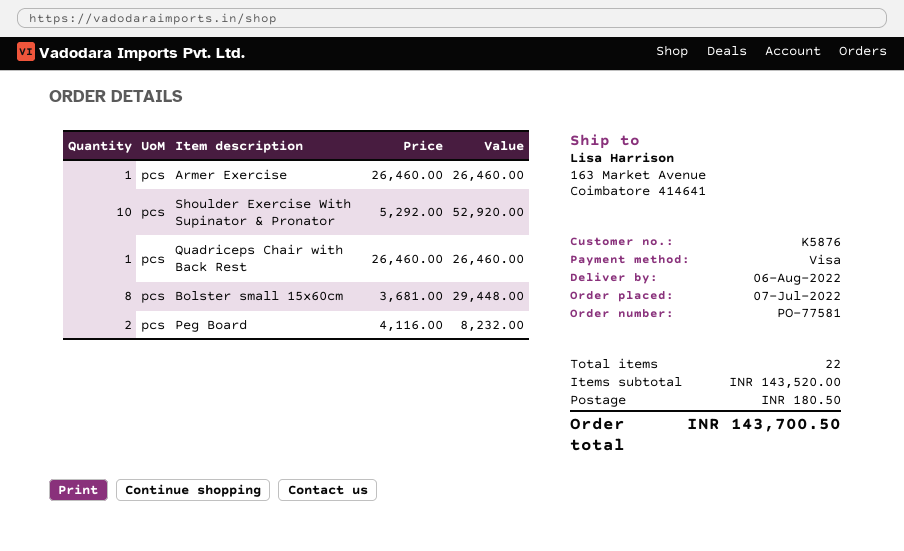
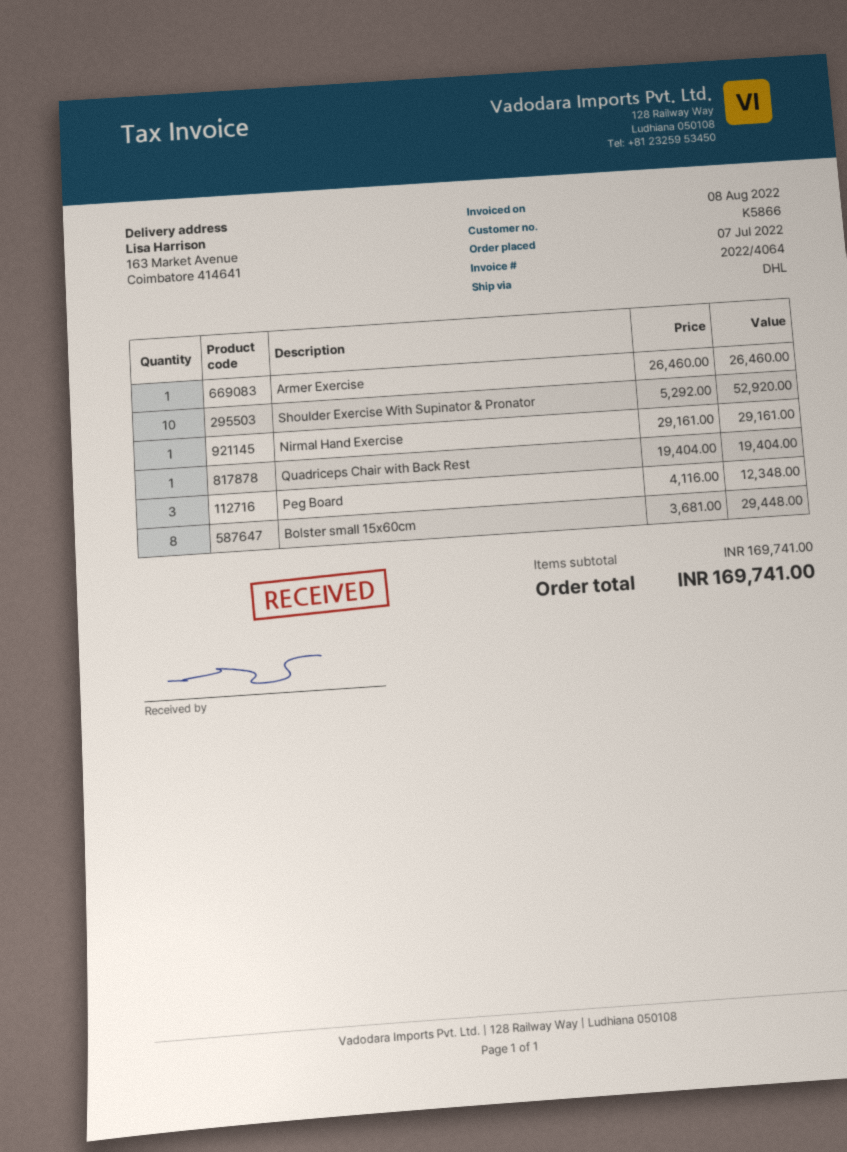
customer number: K5876 -> K5866
Quadriceps Chair with Back Rest: 1 x 26460.00 = 26460.00 -> 1 x 19404.00 = 19404.00
Peg Board: 2 x 4116.00 = 8232.00 -> 3 x 4116.00 = 12348.00
Nirmal Hand Exercise: none -> 1 x 29161.00 = 29161.00
subtotal: 143520.00 -> 169741.00
shipping: 180.50 -> none
total: 143700.50 -> 169741.00

